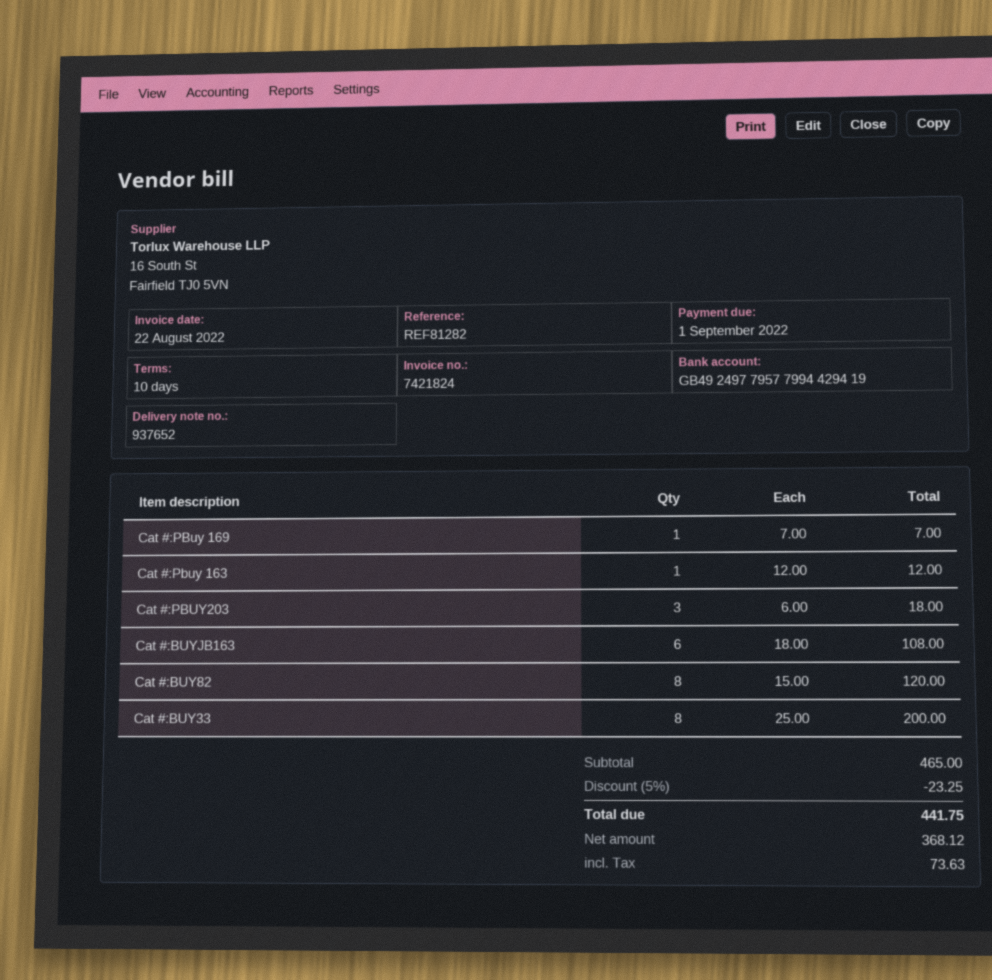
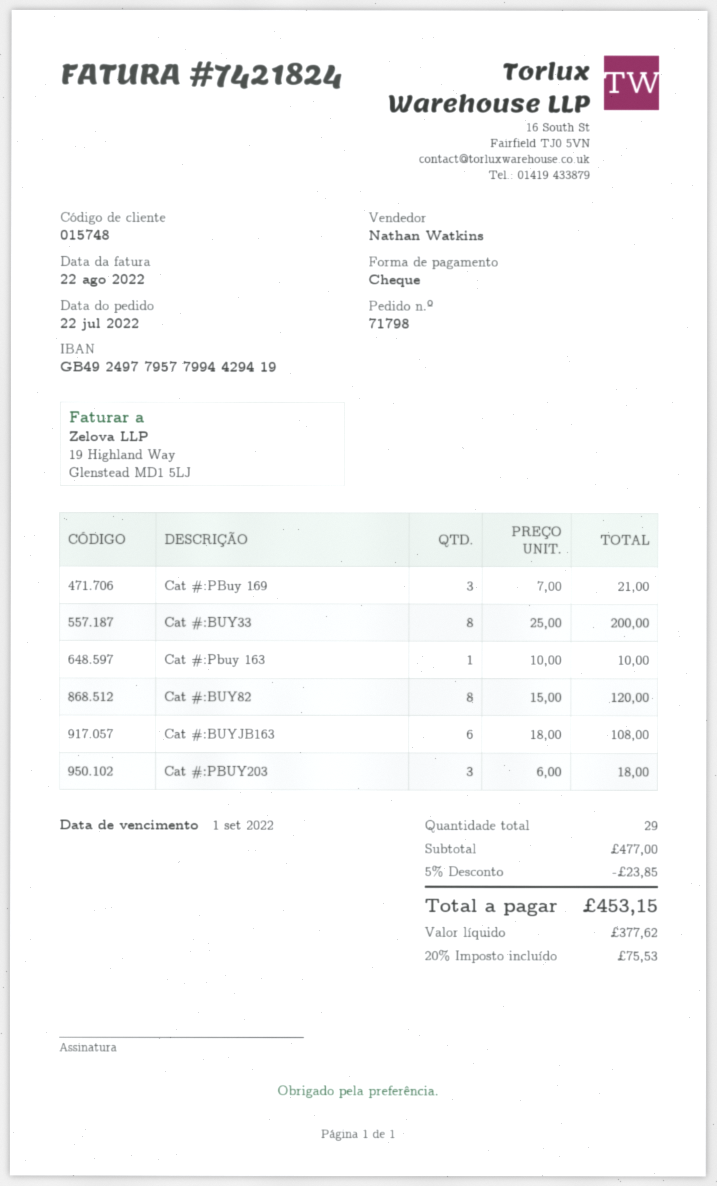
Cat #:PBuy 169: 1 x 7.00 = 7.00 -> 3 x 7.00 = 21.00
Cat #:Pbuy 163: 1 x 12.00 = 12.00 -> 1 x 10.00 = 10.00
subtotal: 465.00 -> 477.00
discount: 5% = 23.25 -> 5% = 23.85
net: 368.12 -> 377.62
tax: 73.63 -> 75.53
total: 441.75 -> 453.15

